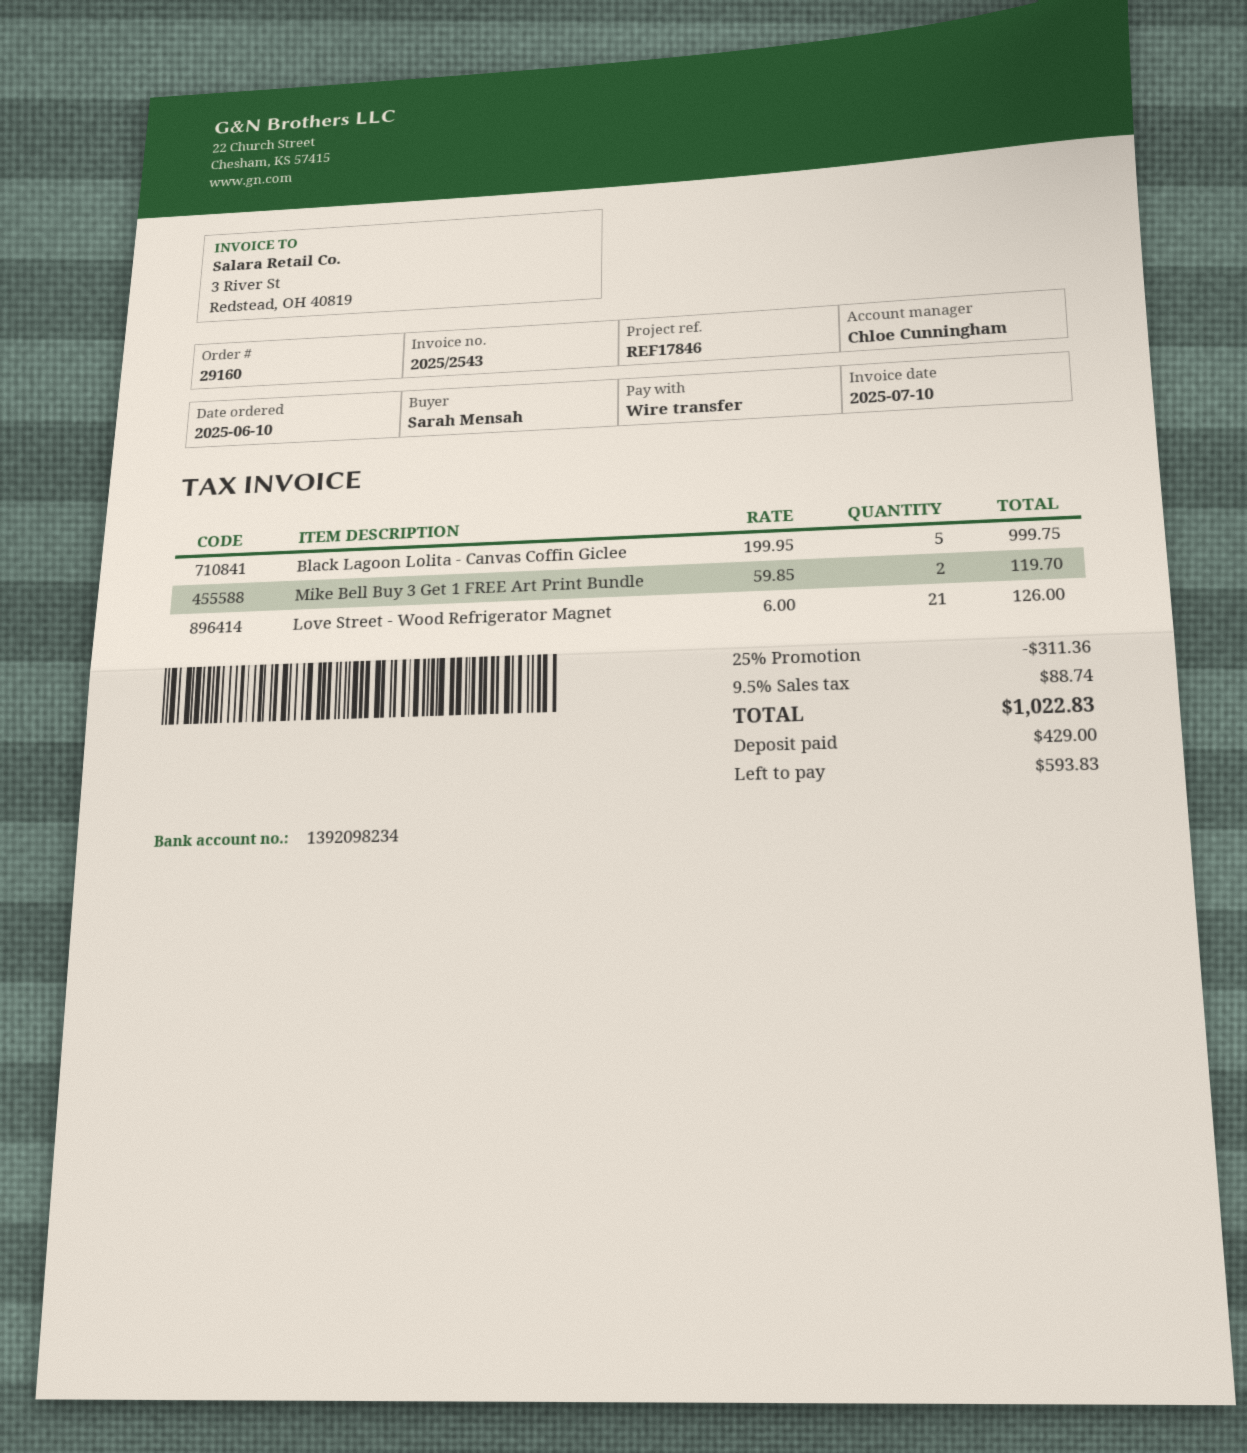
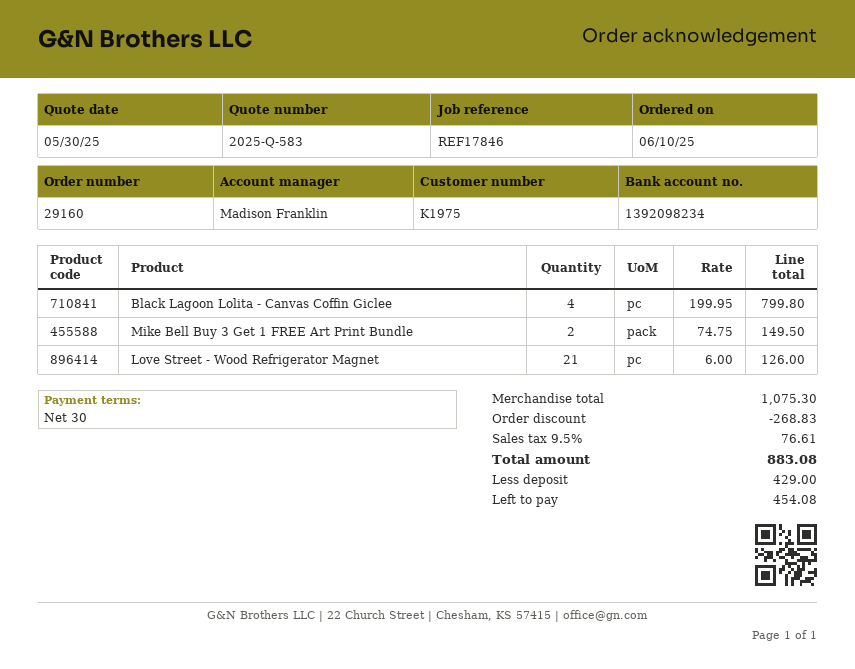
sales rep: Chloe Cunningham -> Madison Franklin
Black Lagoon Lolita - Canvas Coffin Giclee: 5 x 199.95 = 999.75 -> 4 x 199.95 = 799.80
Mike Bell Buy 3 Get 1 FREE Art Print Bundle: 2 x 59.85 = 119.70 -> 2 x 74.75 = 149.50
discount: 311.36 -> 268.83
tax: 9.5% = 88.74 -> 9.5% = 76.61
total: 1022.83 -> 883.08
balance: 593.83 -> 454.08

